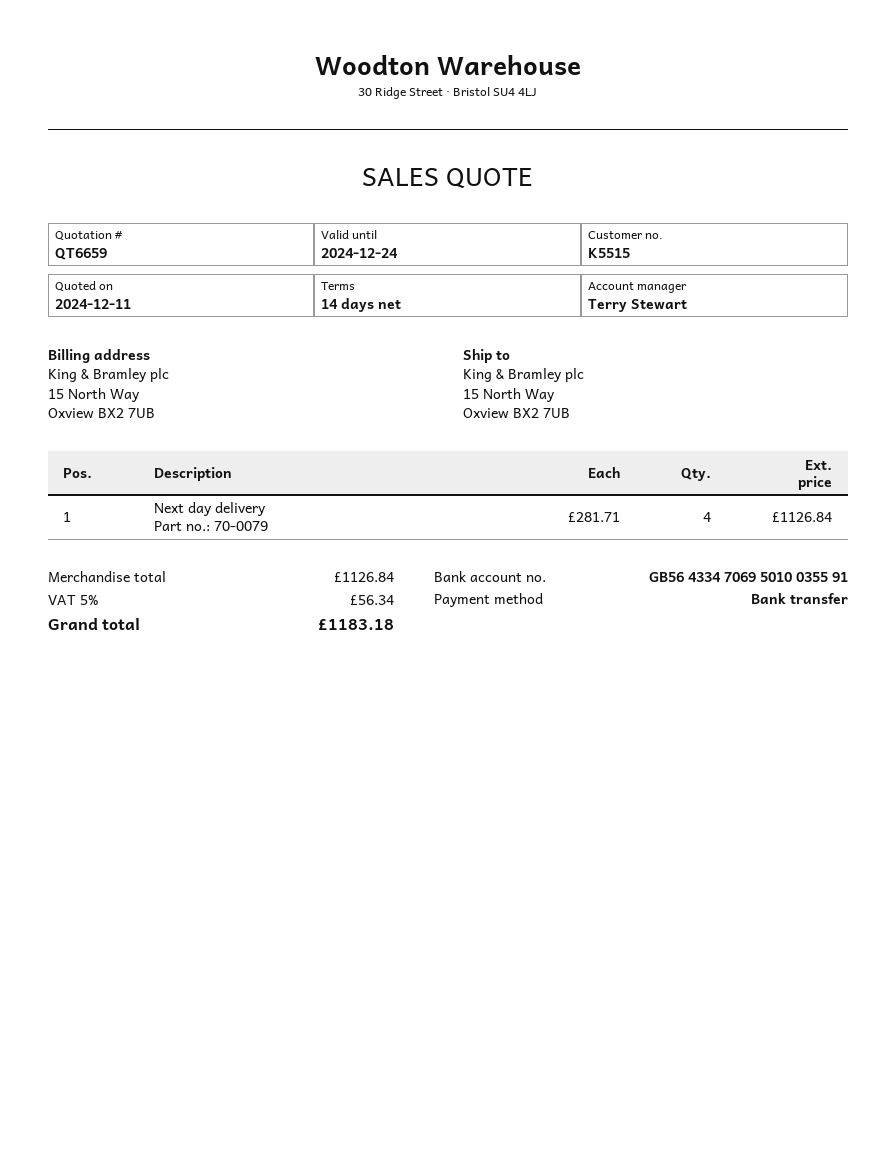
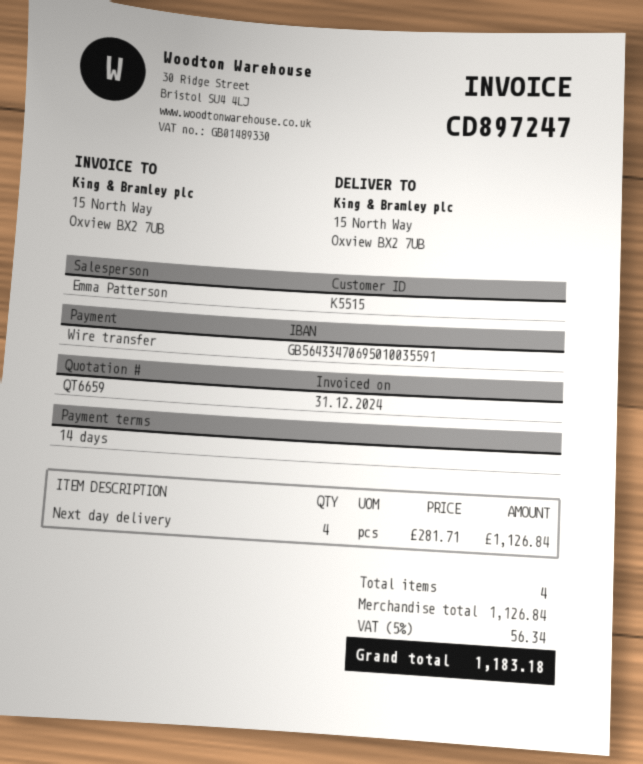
sales rep: Terry Stewart -> Emma Patterson

